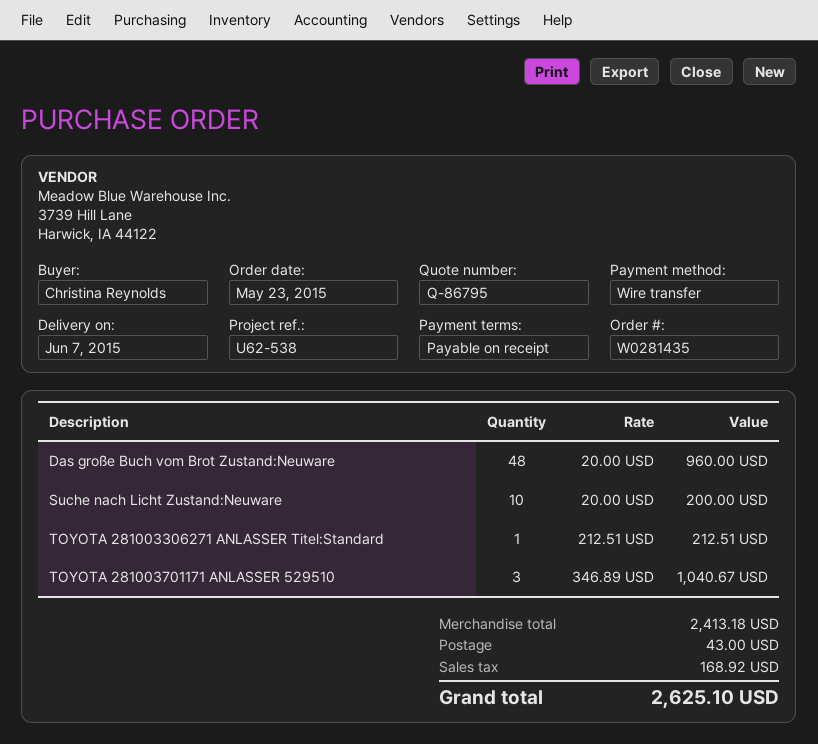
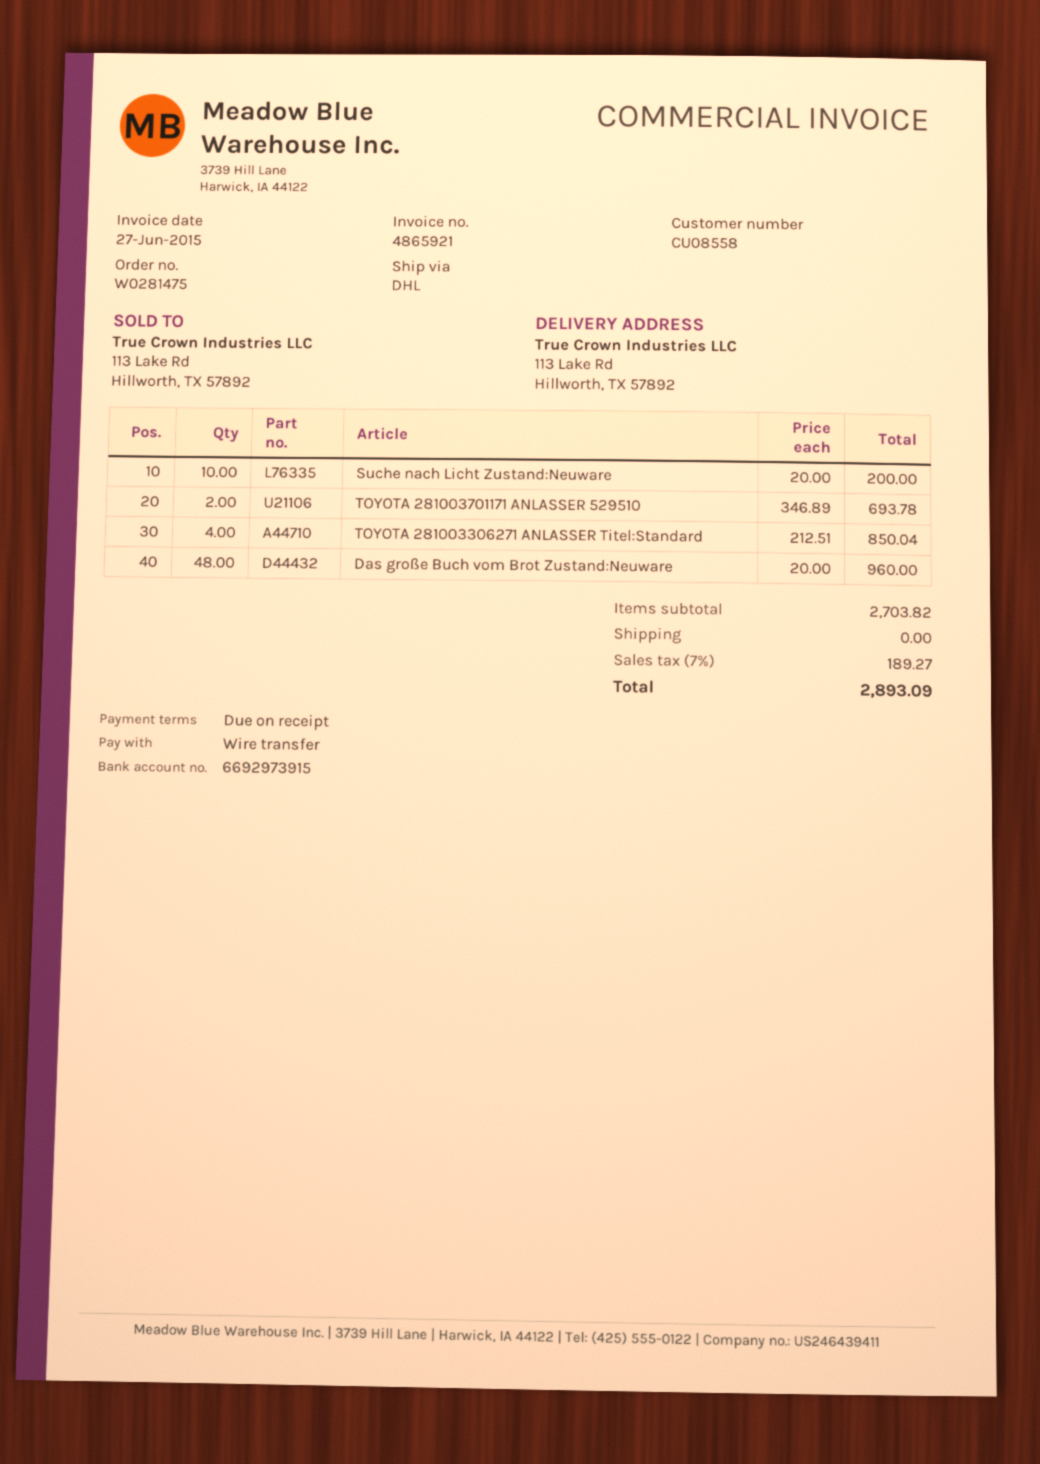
order number: W0281435 -> W0281475
TOYOTA 281003306271 ANLASSER Titel:Standard: 1 x 212.51 = 212.51 -> 4 x 212.51 = 850.04
TOYOTA 281003701171 ANLASSER 529510: 3 x 346.89 = 1040.67 -> 2 x 346.89 = 693.78
subtotal: 2413.18 -> 2703.82
shipping: 43.00 -> 0.00
tax: 168.92 -> 189.27
total: 2625.10 -> 2893.09

